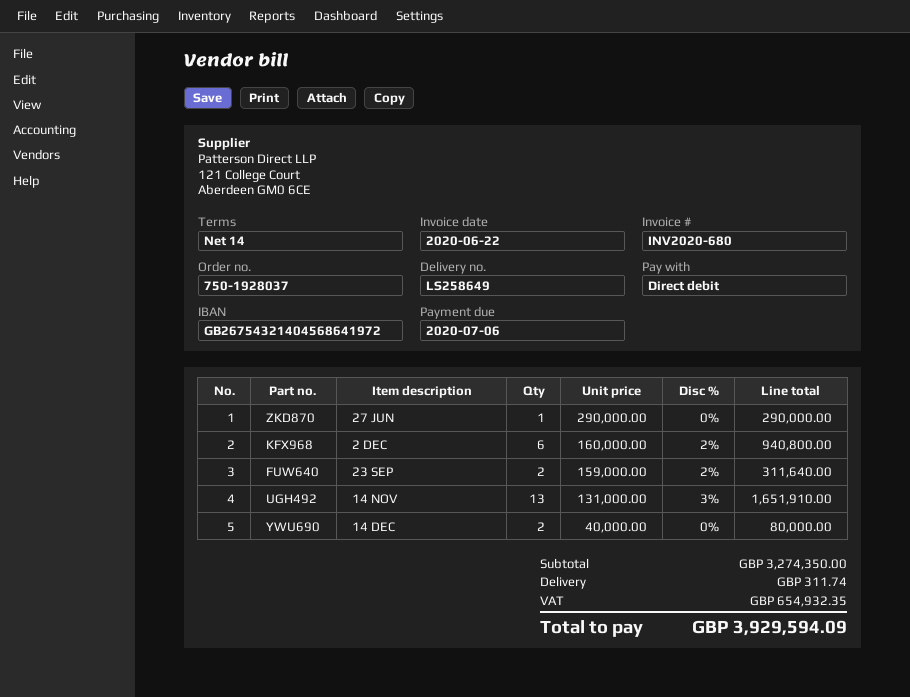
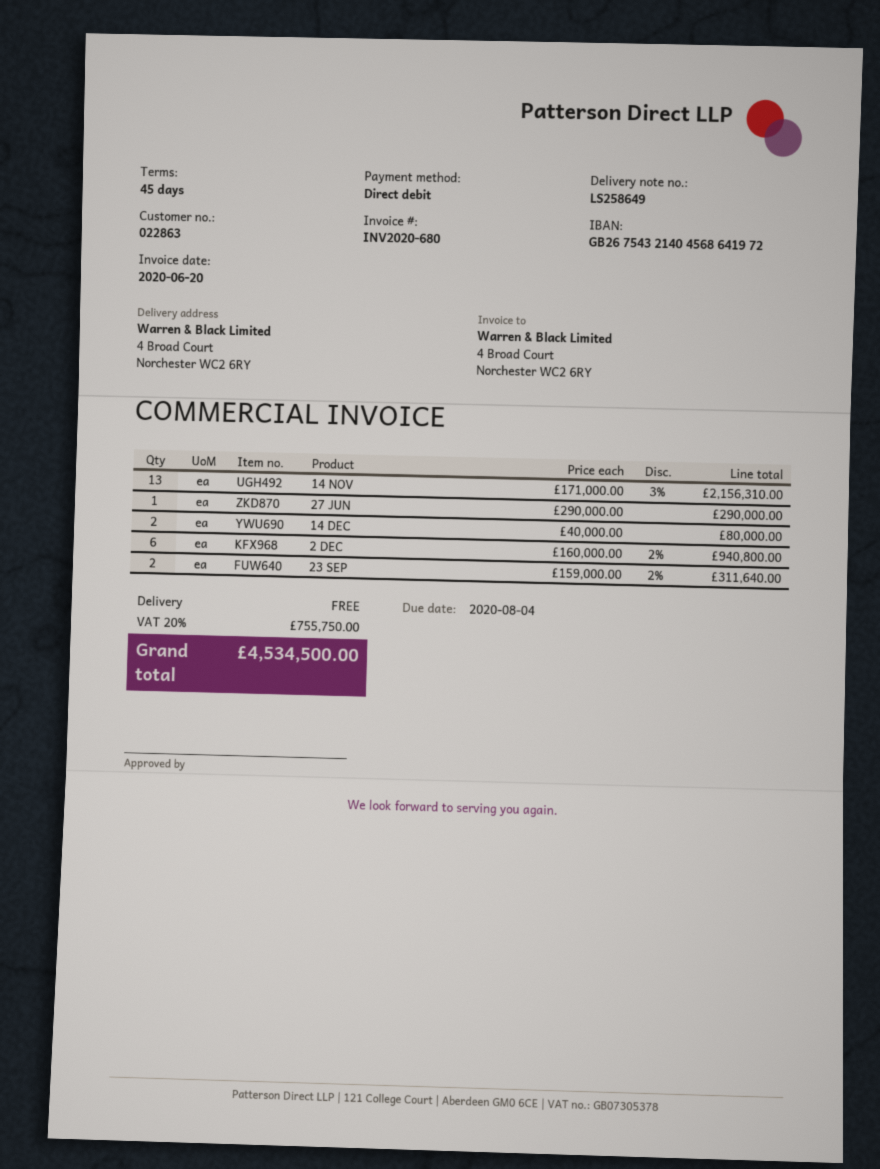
invoice date: 2020-06-22 -> 2020-06-20
payment terms: 14 days -> 45 days
due date: 2020-07-06 -> 2020-08-04
14 NOV: 13 x 131000.00 - 3% = 1651910.00 -> 13 x 171000.00 - 3% = 2156310.00
shipping: 311.74 -> 0.00
tax: 654932.35 -> 755750.00
total: 3929594.09 -> 4534500.00

